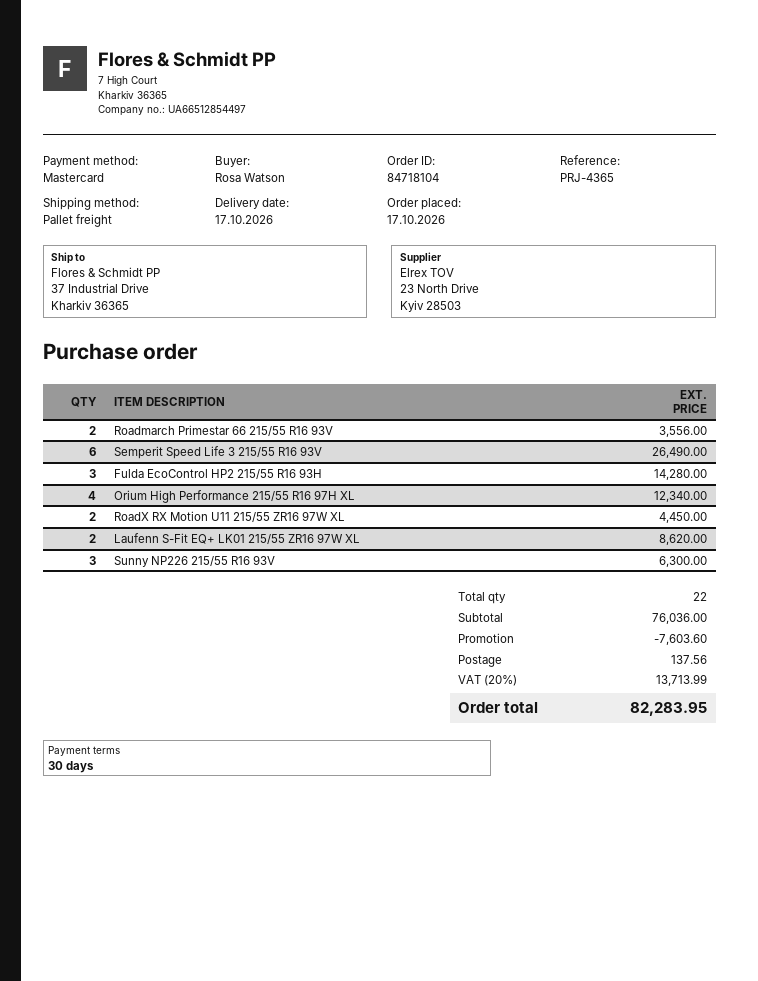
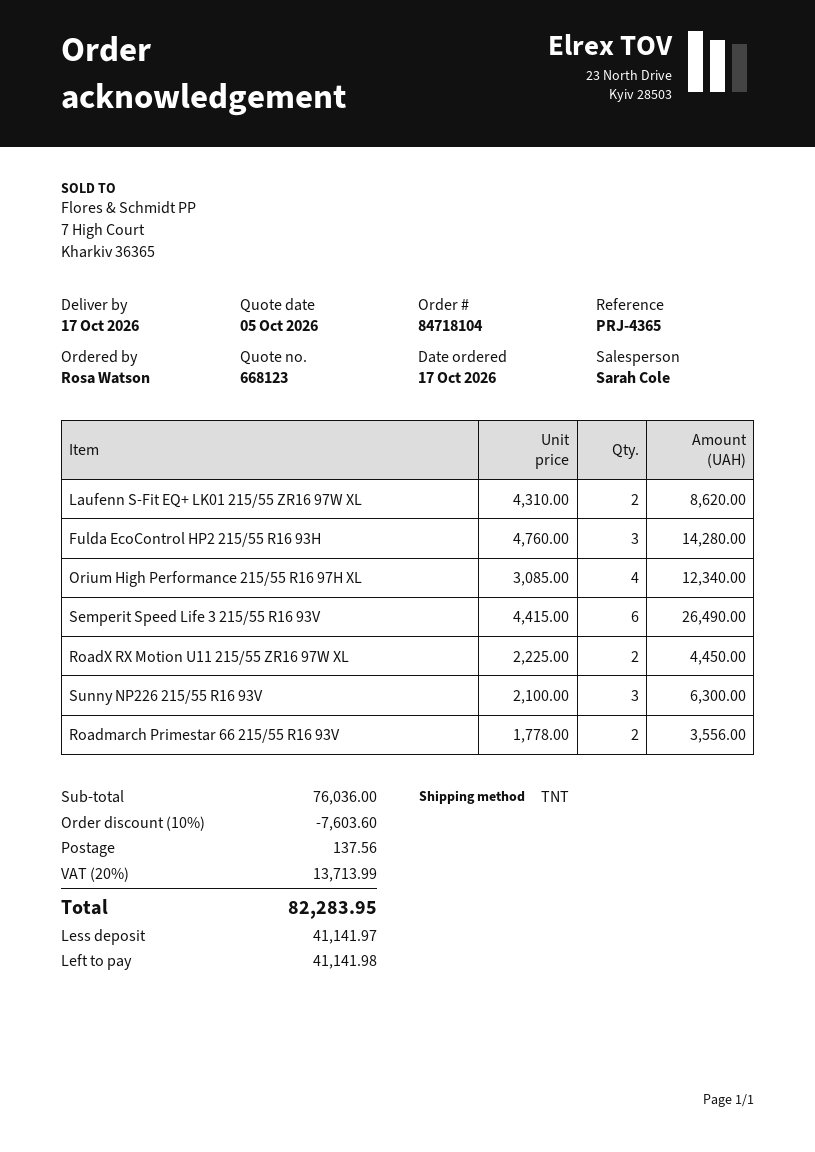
shipping method: pallet freight -> TNT

